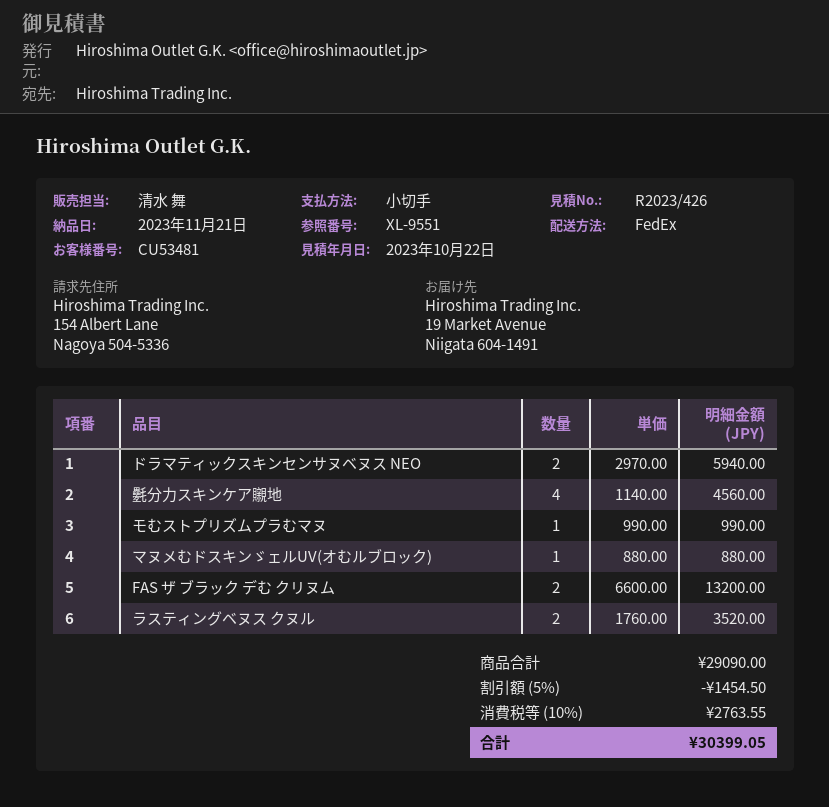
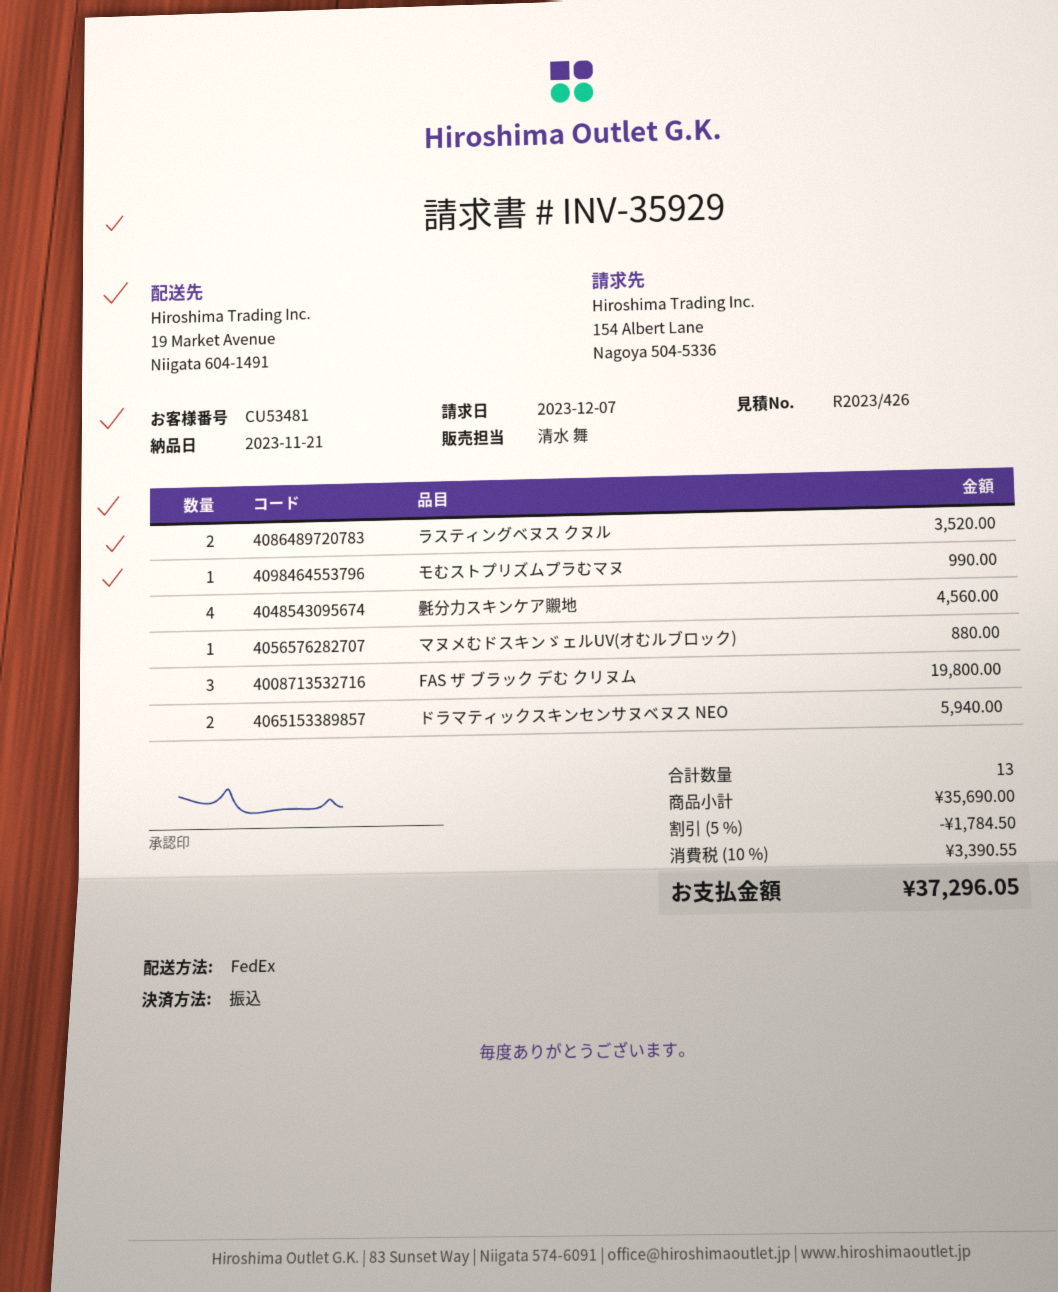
payment method: cheque -> bank transfer
FAS ザ ブラック デむ クリヌム: 2 for 13200.00 -> 3 for 19800.00
subtotal: 29090.00 -> 35690.00
discount: 5% = 1454.50 -> 5% = 1784.50
tax: 10% = 2763.55 -> 10% = 3390.55
total: 30399.05 -> 37296.05

